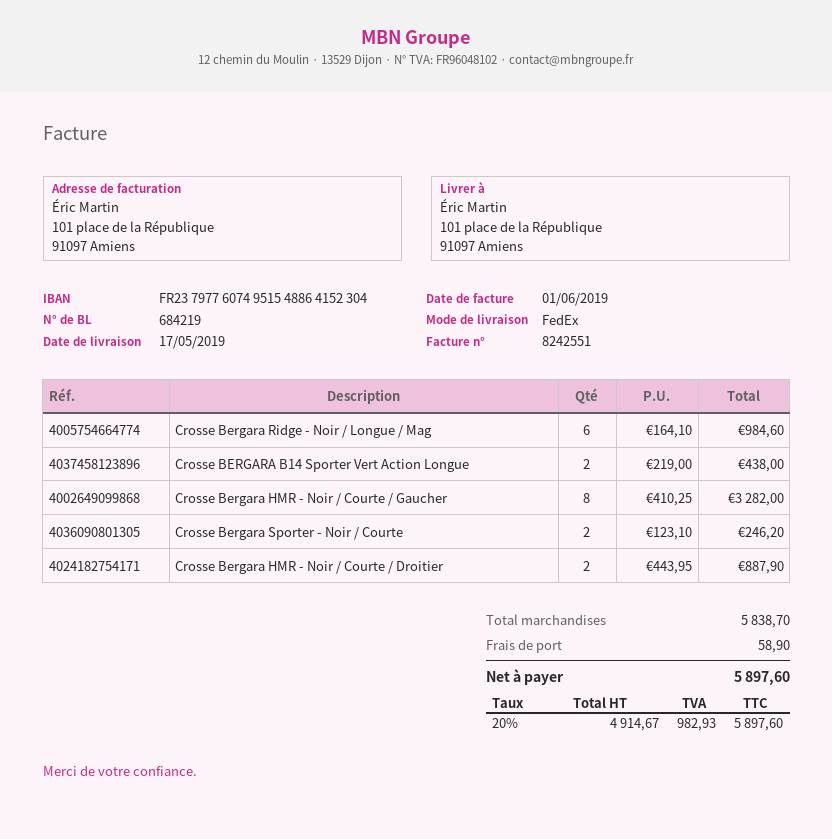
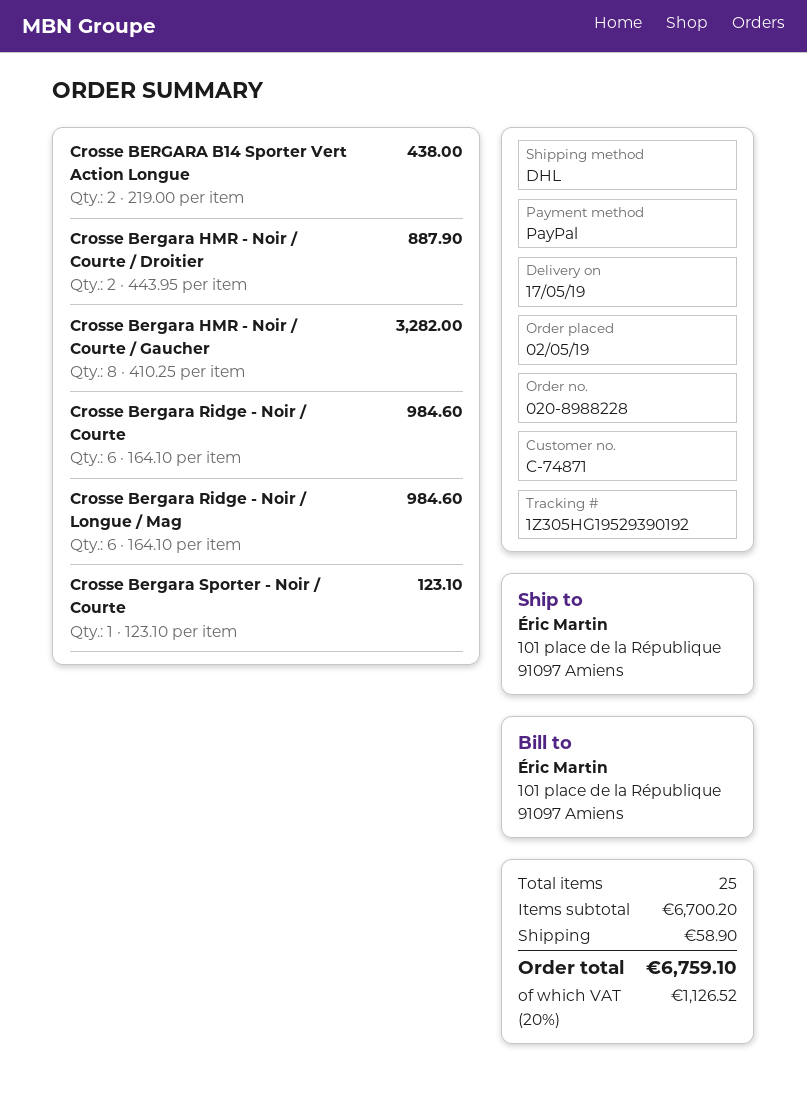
shipping method: FedEx -> DHL
Crosse Bergara Sporter - Noir / Courte: 2 x 123.10 = 246.20 -> 1 x 123.10 = 123.10
Crosse Bergara Ridge - Noir / Courte: none -> 6 x 164.10 = 984.60
subtotal: 5838.70 -> 6700.20
tax: 20% = 982.93 -> 20% = 1126.52
total: 5897.60 -> 6759.10

